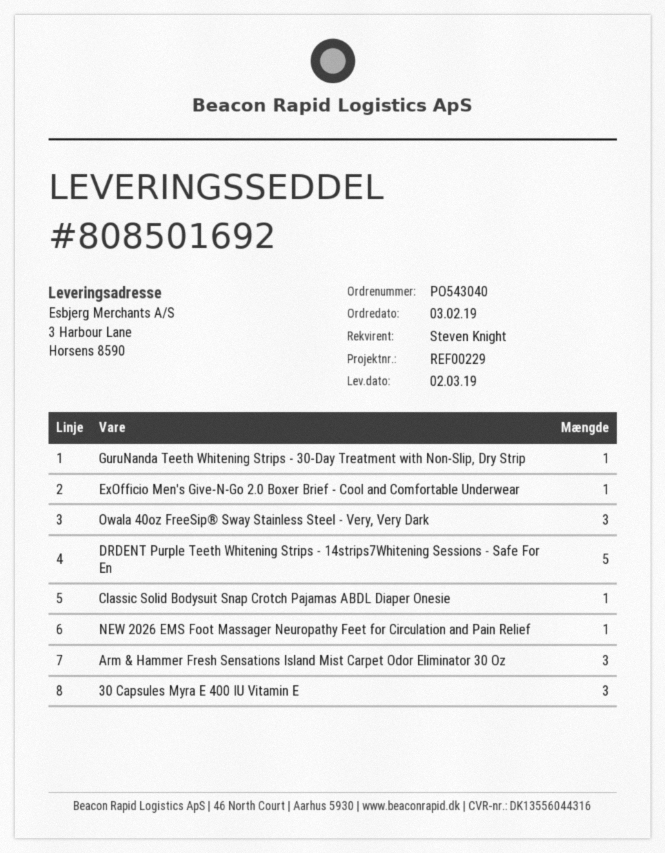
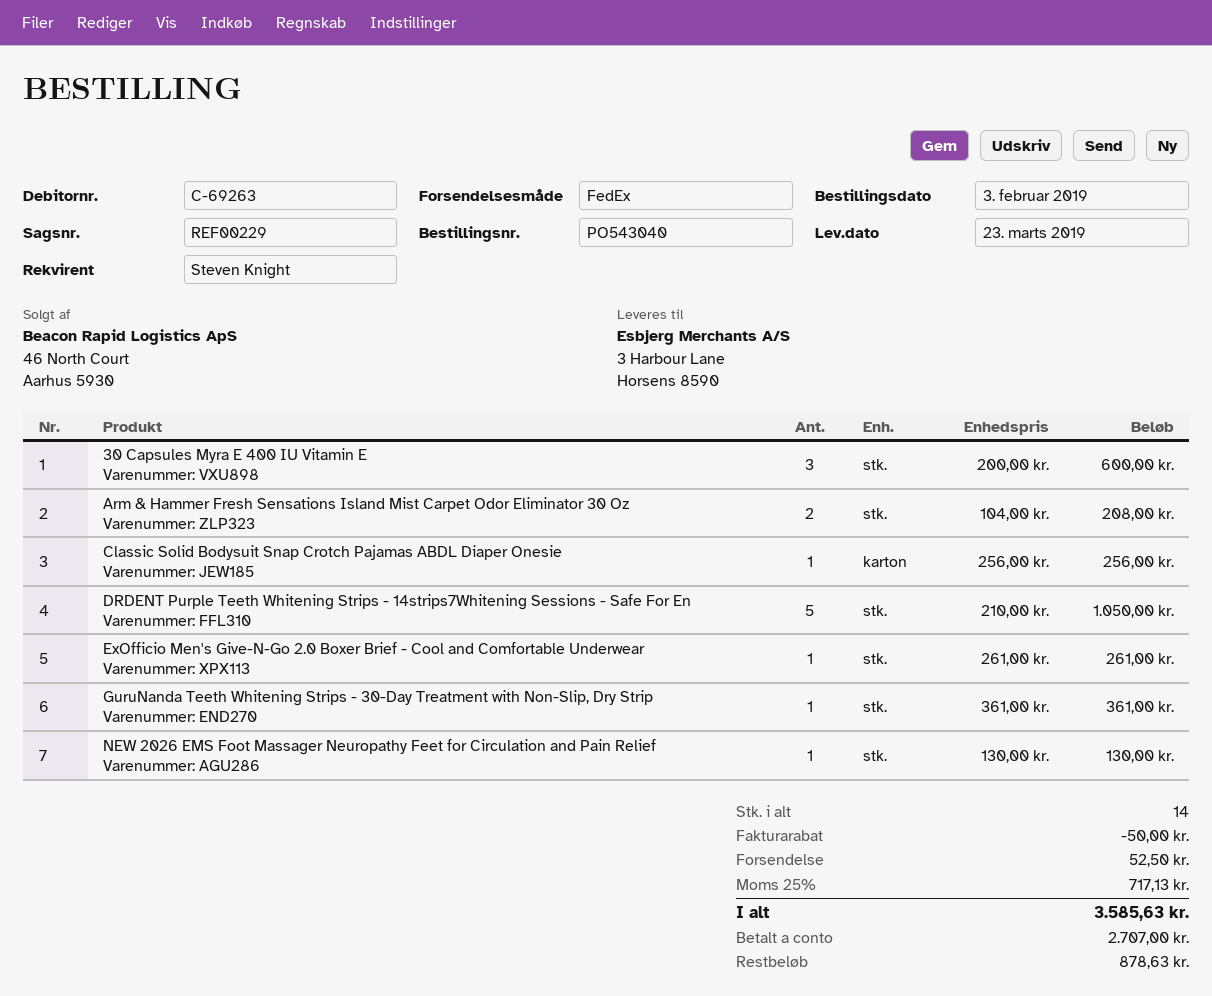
delivery date: 2019-03-02 -> 2019-03-23
Owala 40oz FreeSip® Sway Stainless Steel - Very, Very Dark: 3 -> none
Arm & Hammer Fresh Sensations Island Mist Carpet Odor Eliminator 30 Oz: 3 -> 2

